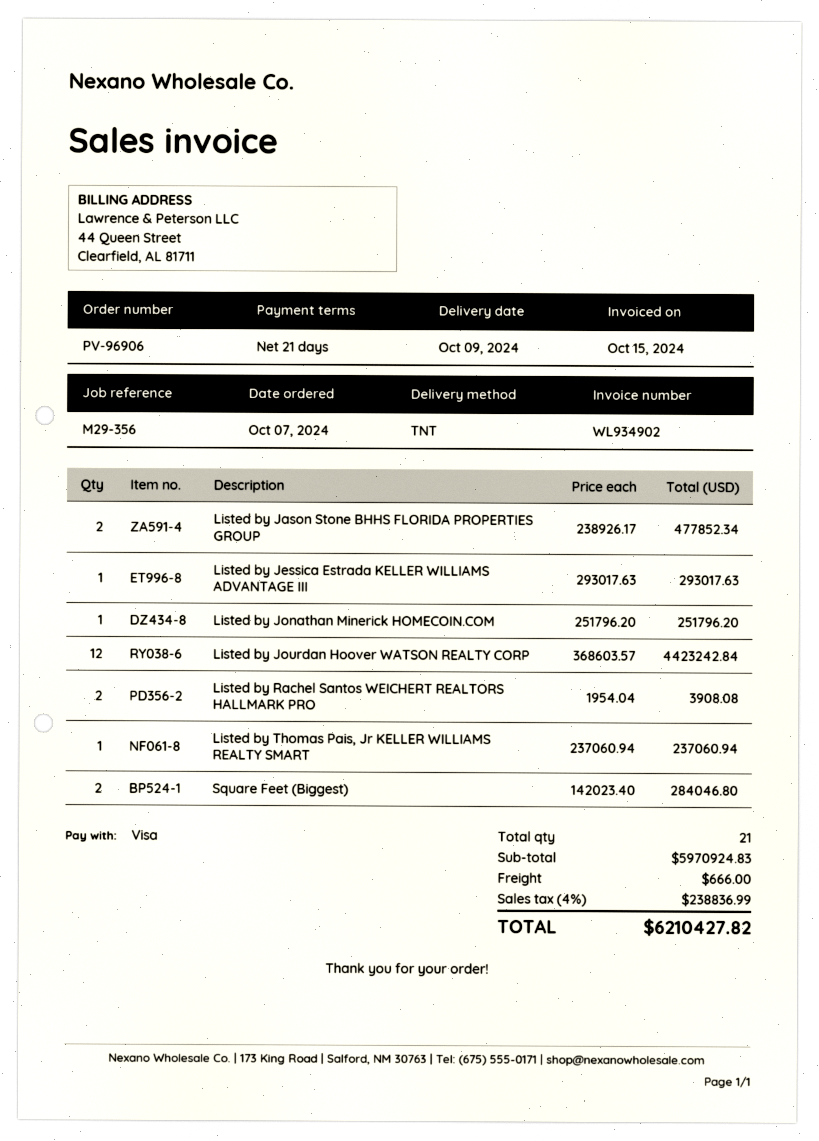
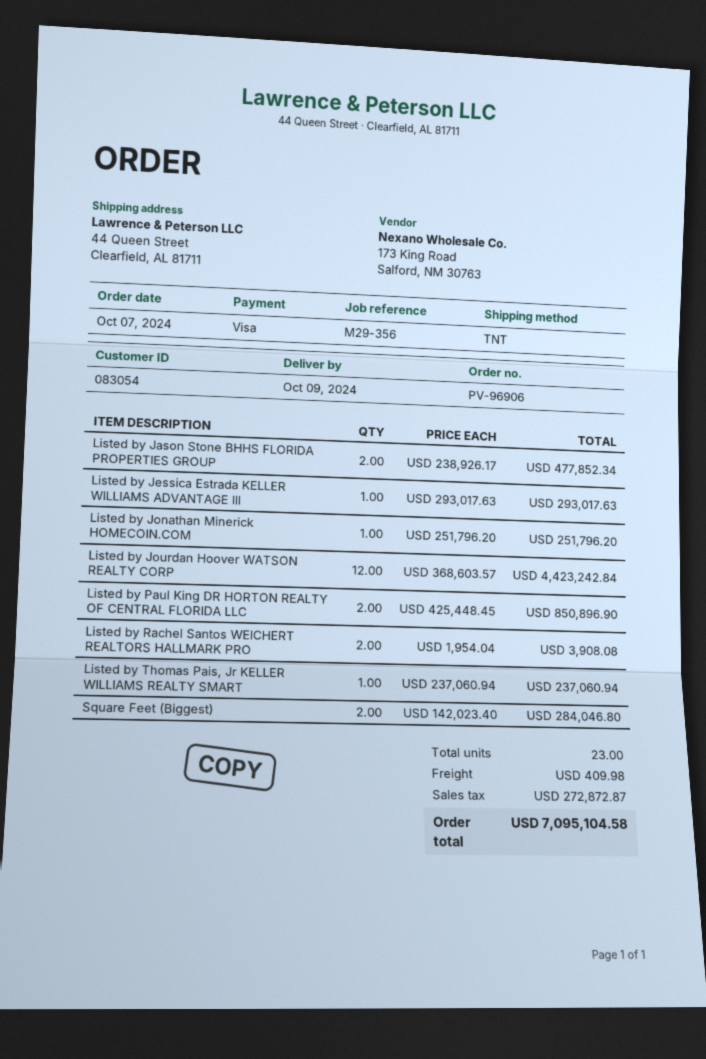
Listed by Paul King DR HORTON REALTY OF CENTRAL FLORIDA LLC: none -> 2 x 425448.45 = 850896.90
total quantity: 21 -> 23
shipping: 666.00 -> 409.98
tax: 238836.99 -> 272872.87
total: 6210427.82 -> 7095104.58

